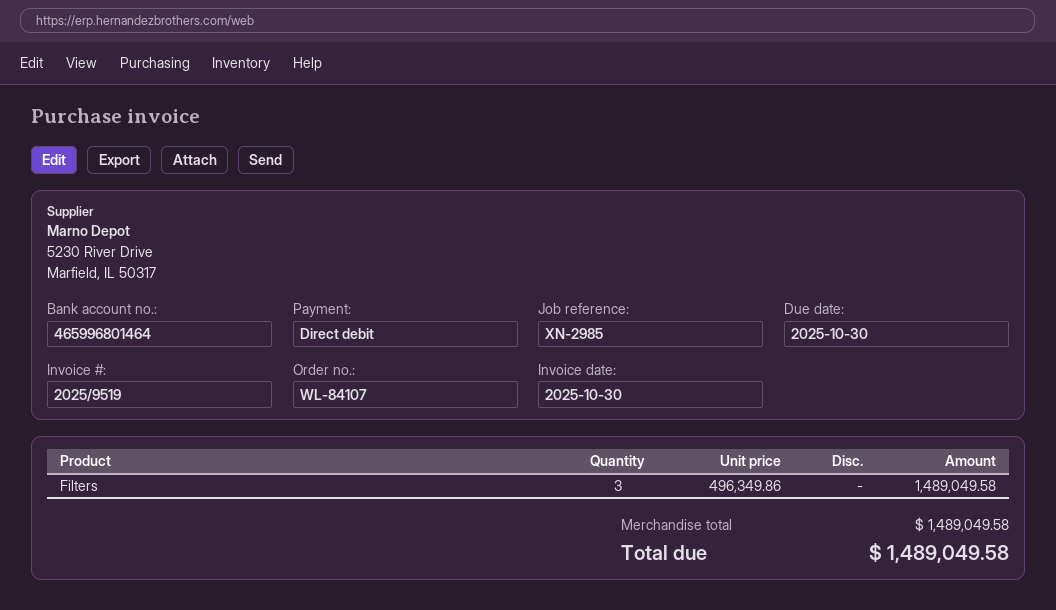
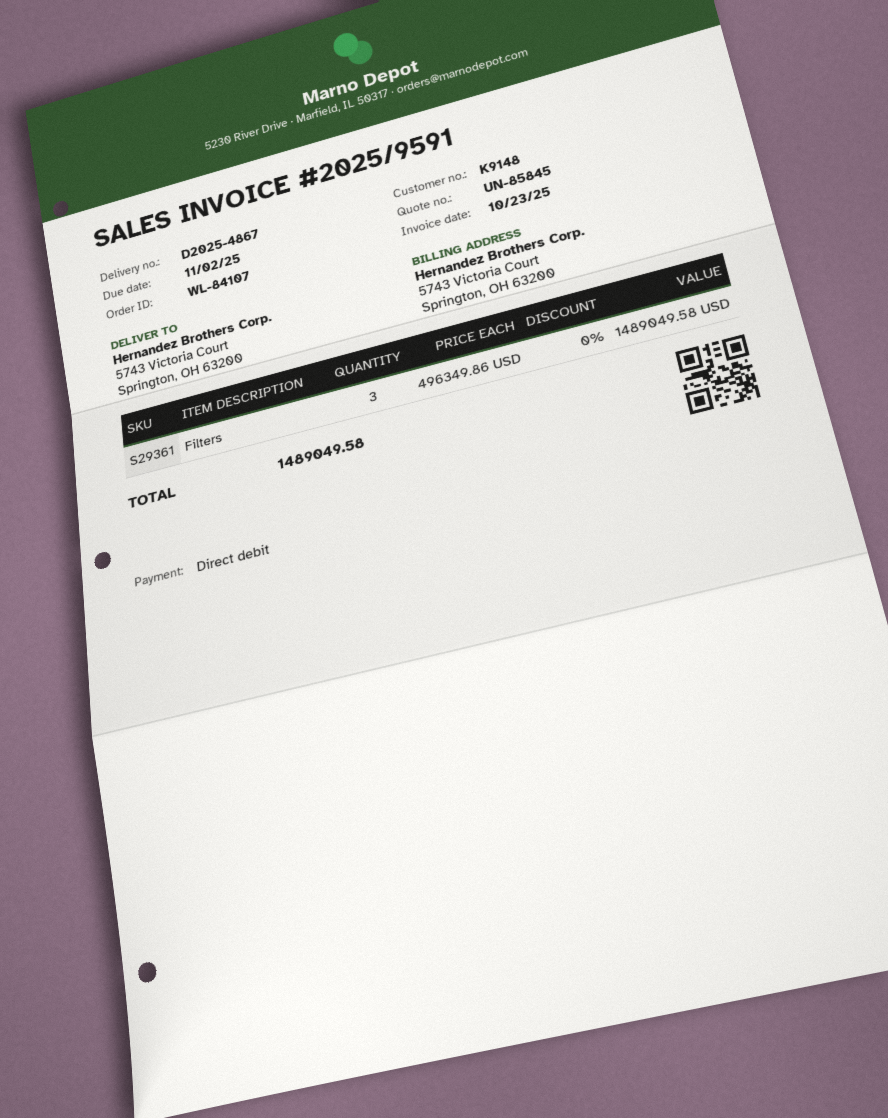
invoice number: 2025/9519 -> 2025/9591
invoice date: 2025-10-30 -> 2025-10-23
due date: 2025-10-30 -> 2025-11-02

